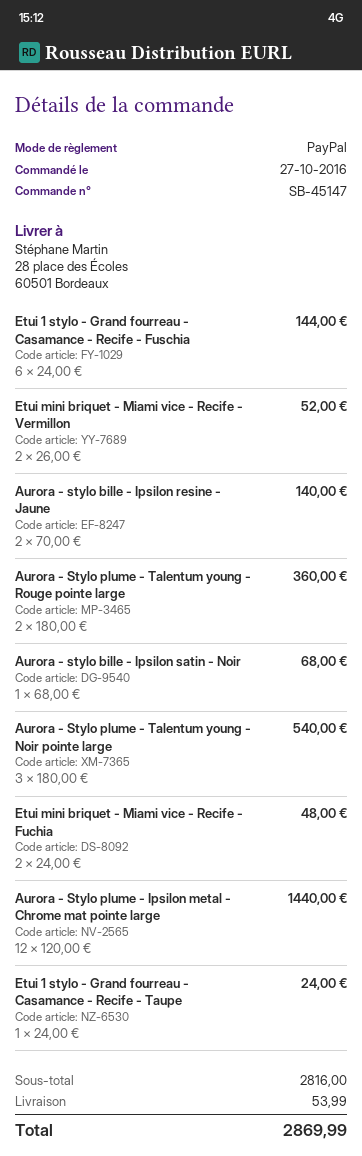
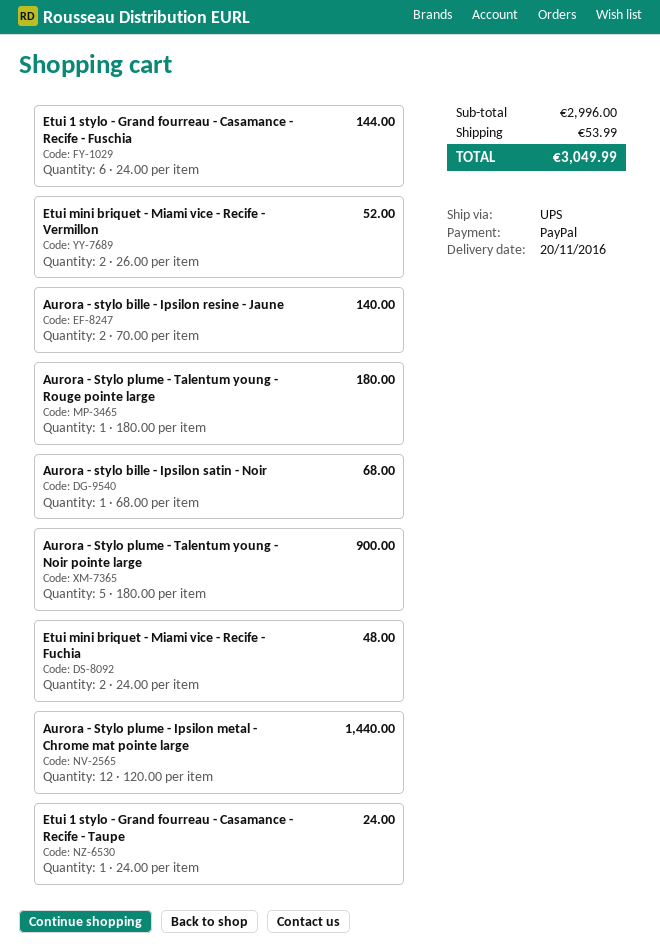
Aurora - Stylo plume - Talentum young - Rouge pointe large: 2 x 180.00 = 360.00 -> 1 x 180.00 = 180.00
Aurora - Stylo plume - Talentum young - Noir pointe large: 3 x 180.00 = 540.00 -> 5 x 180.00 = 900.00
subtotal: 2816.00 -> 2996.00
total: 2869.99 -> 3049.99

